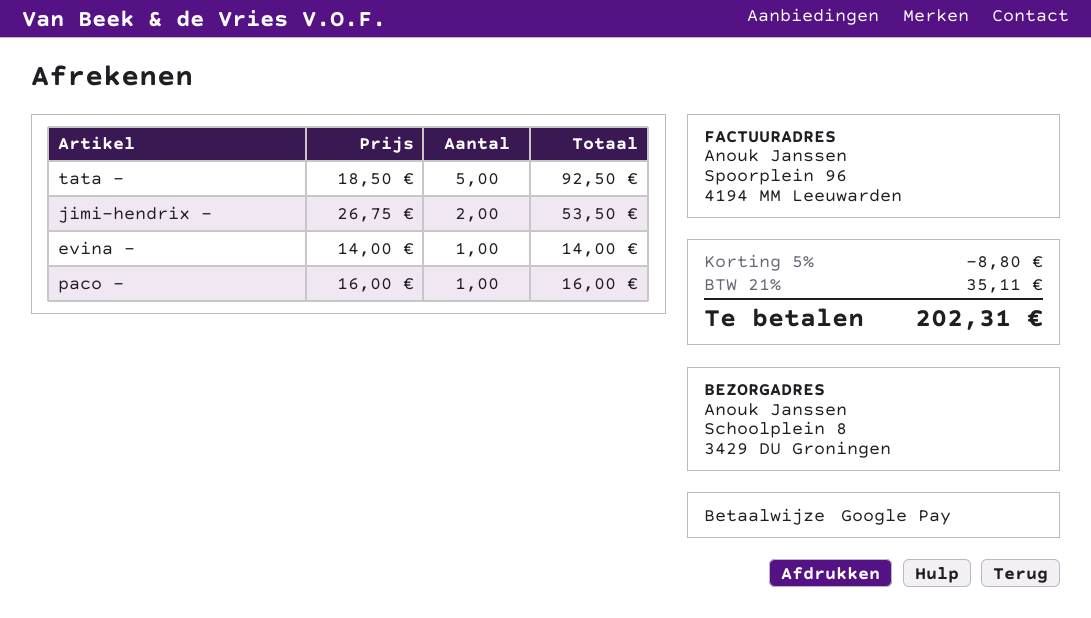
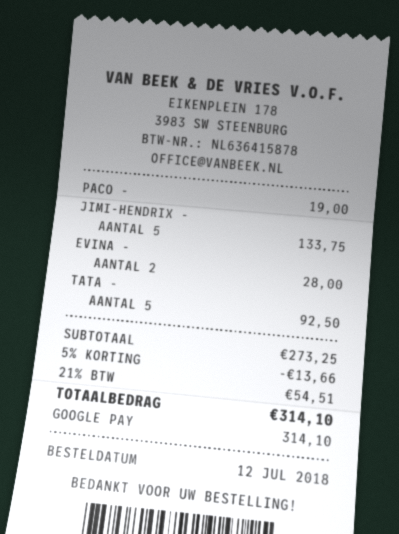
jimi-hendrix -: 2 for 53.50 -> 5 for 133.75
evina -: 1 for 14.00 -> 2 for 28.00
paco -: 1 for 16.00 -> 1 for 19.00
discount: 5% = 8.80 -> 5% = 13.66
tax: 21% = 35.11 -> 21% = 54.51
total: 202.31 -> 314.10

